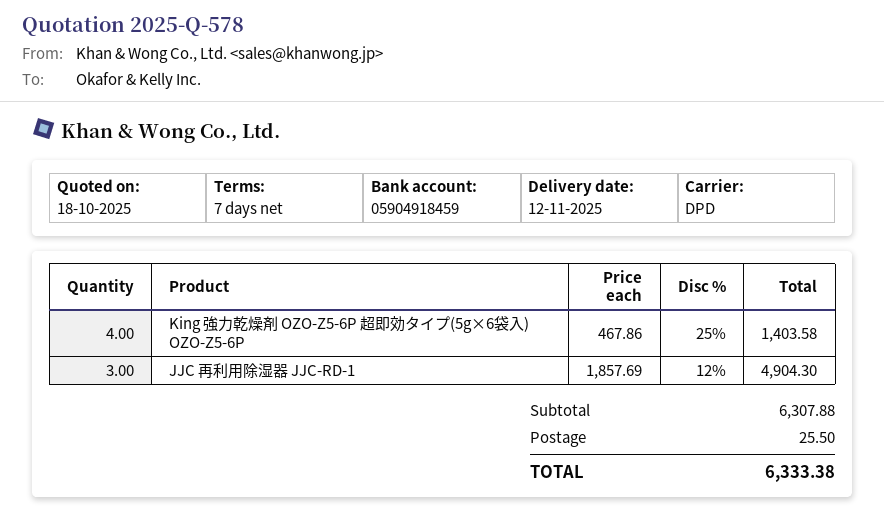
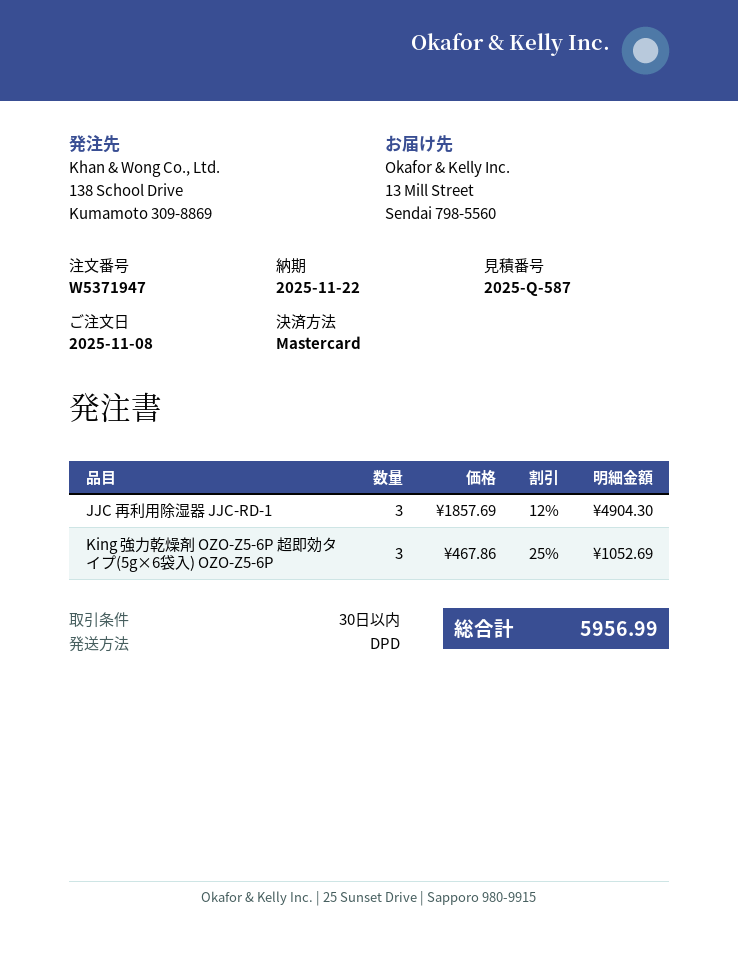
quote number: 2025-Q-578 -> 2025-Q-587
delivery date: 2025-11-12 -> 2025-11-22
payment terms: 7 days -> 30 days
King 強力乾燥剤 OZO-Z5-6P 超即効タイプ(5g×6袋入) OZO-Z5-6P: 4 x 467.86 - 25% = 1403.58 -> 3 x 467.86 - 25% = 1052.69
shipping: 25.50 -> none
total: 6333.38 -> 5956.99

